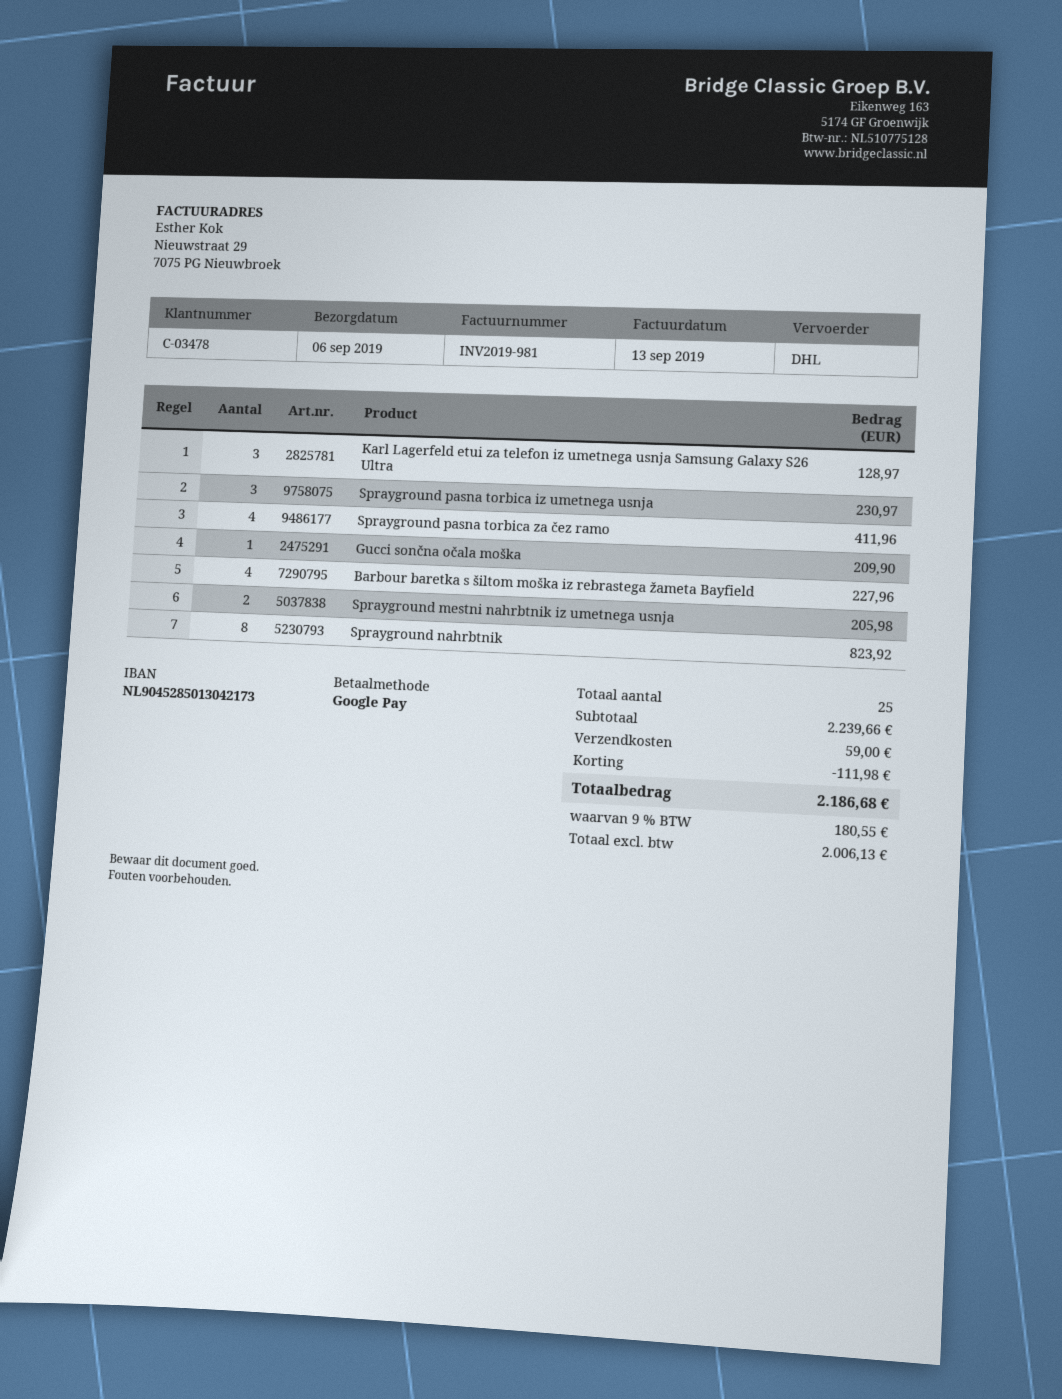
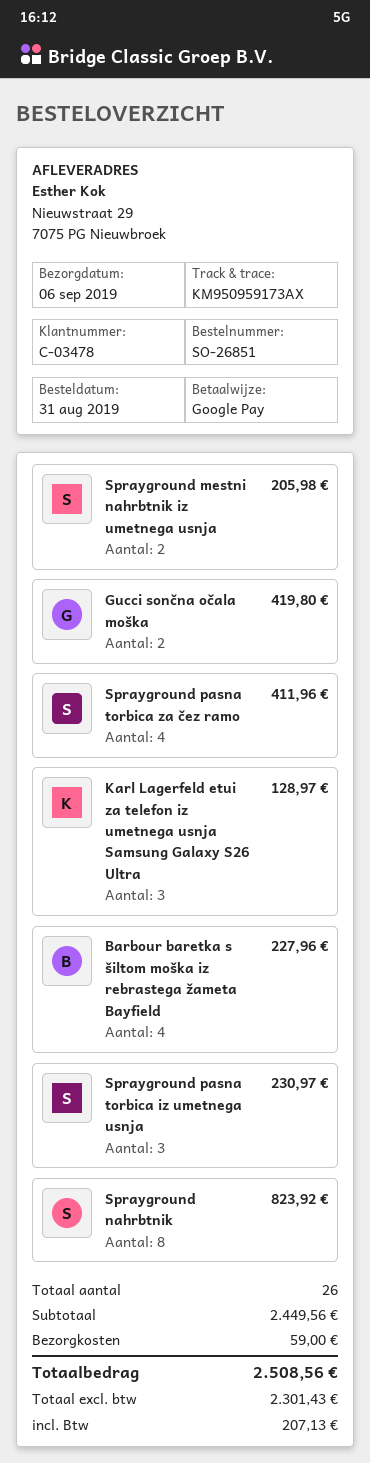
Gucci sončna očala moška: 1 for 209.90 -> 2 for 419.80
total quantity: 25 -> 26
subtotal: 2239.66 -> 2449.56
discount: 111.98 -> none
net: 2006.13 -> 2301.43
tax: 180.55 -> 207.13
total: 2186.68 -> 2508.56

